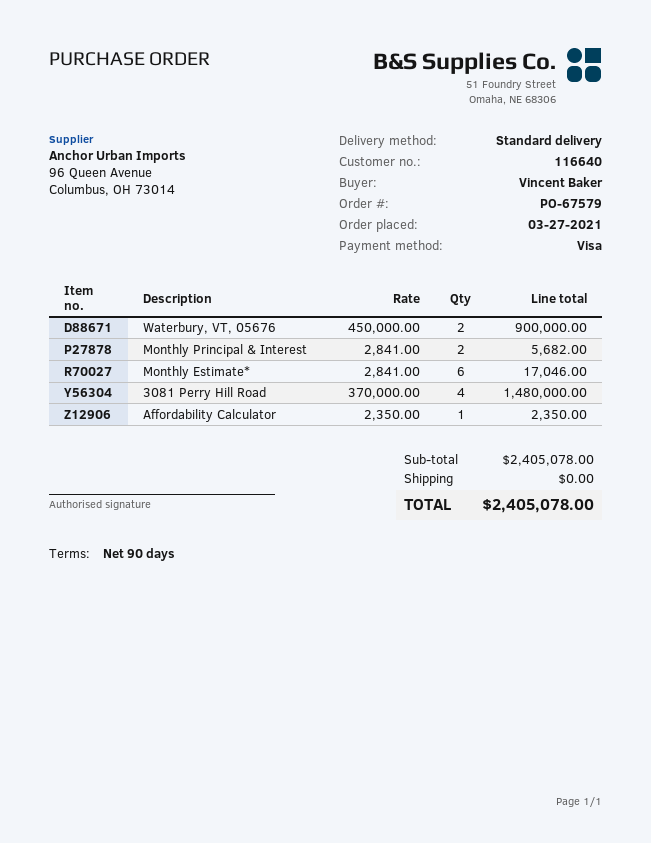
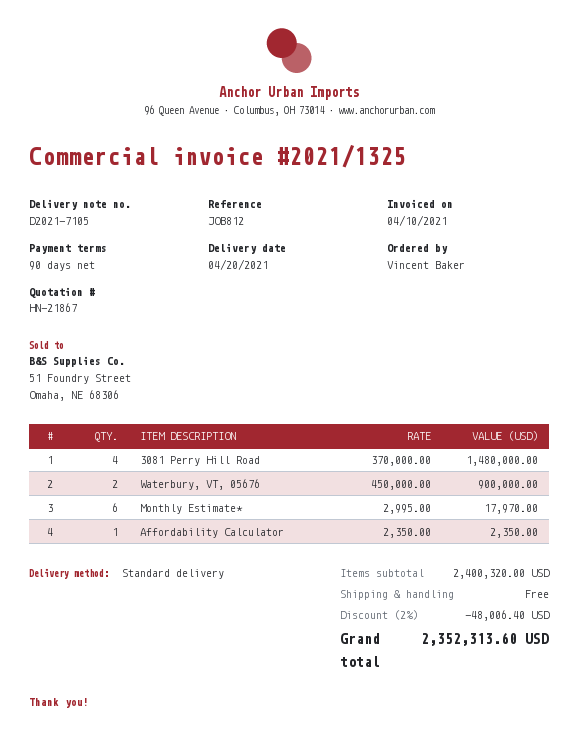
Monthly Principal & Interest: 2 x 2841.00 = 5682.00 -> none
Monthly Estimate*: 6 x 2841.00 = 17046.00 -> 6 x 2995.00 = 17970.00
subtotal: 2405078.00 -> 2400320.00
discount: none -> 2% = 48006.40
total: 2405078.00 -> 2352313.60

